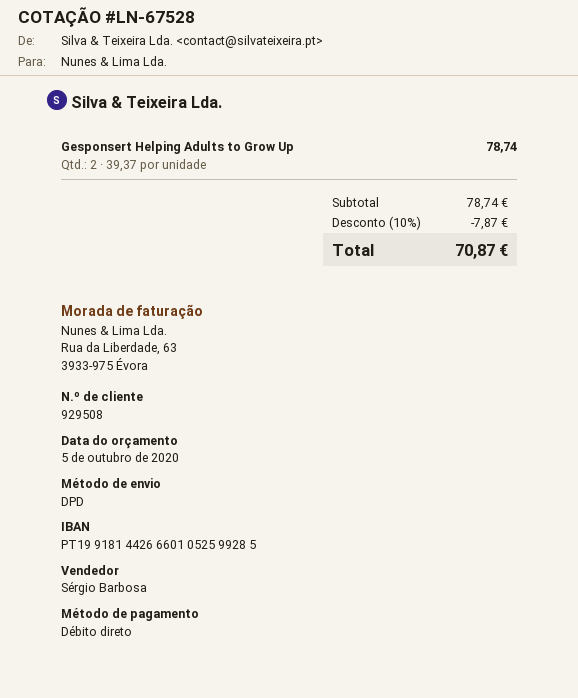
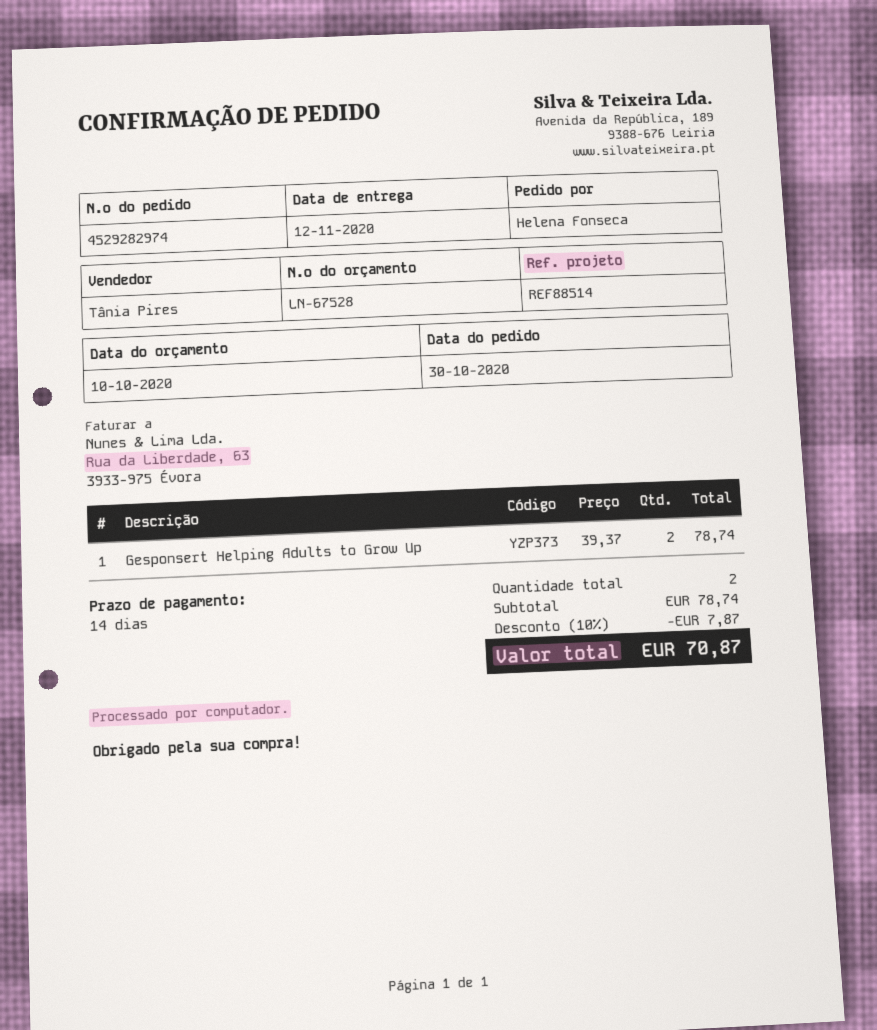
quote date: 2020-10-05 -> 2020-10-10
sales rep: Sérgio Barbosa -> Tânia Pires

